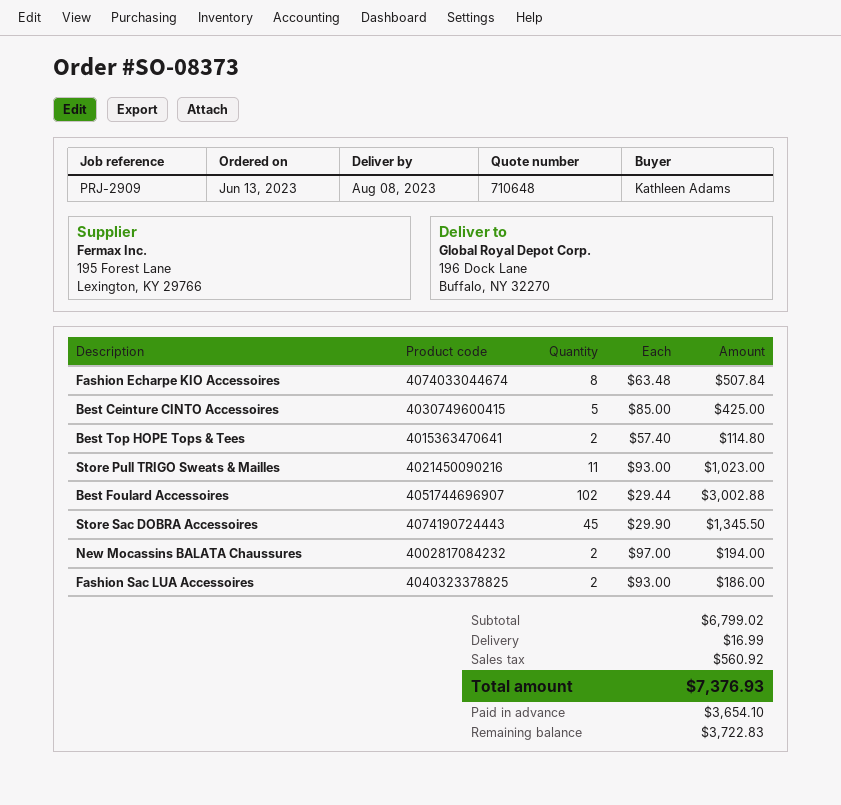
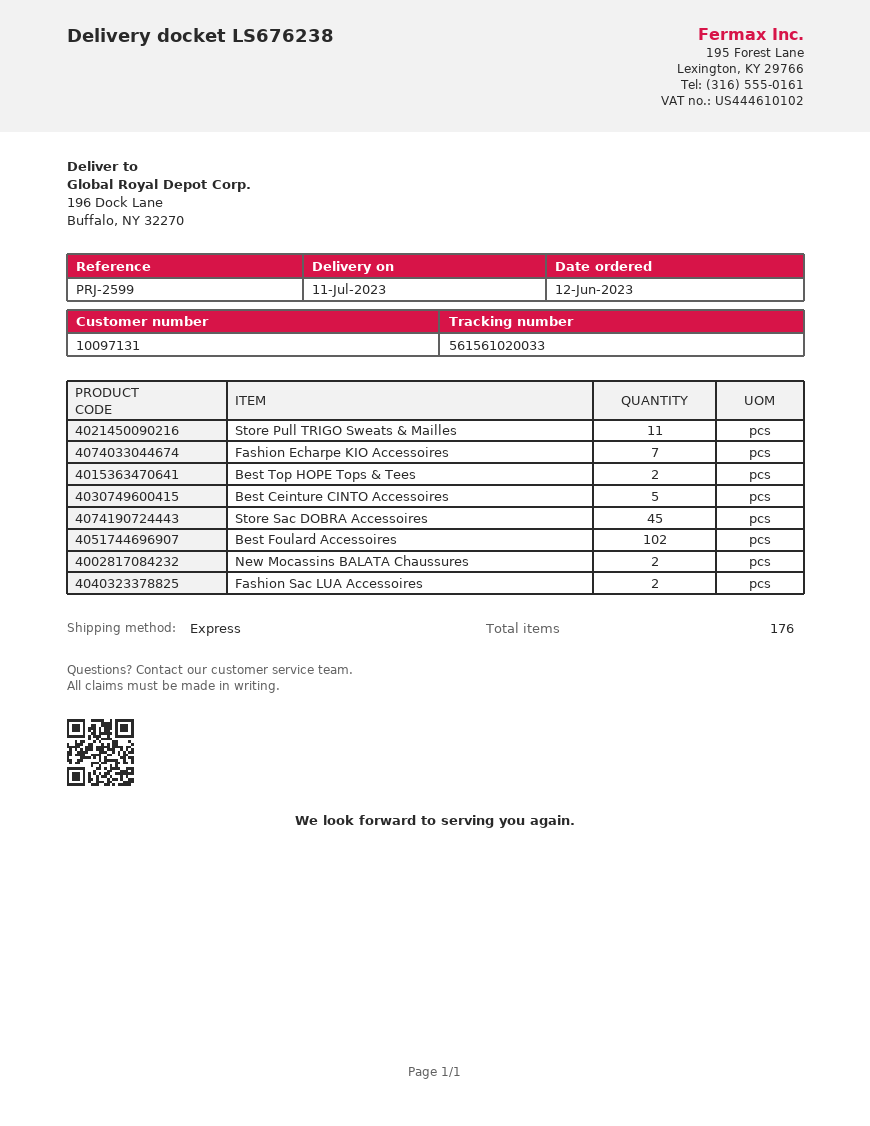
order date: 2023-06-13 -> 2023-06-12
delivery date: 2023-08-08 -> 2023-07-11
reference: PRJ-2909 -> PRJ-2599
Fashion Echarpe KIO Accessoires: 8 -> 7

